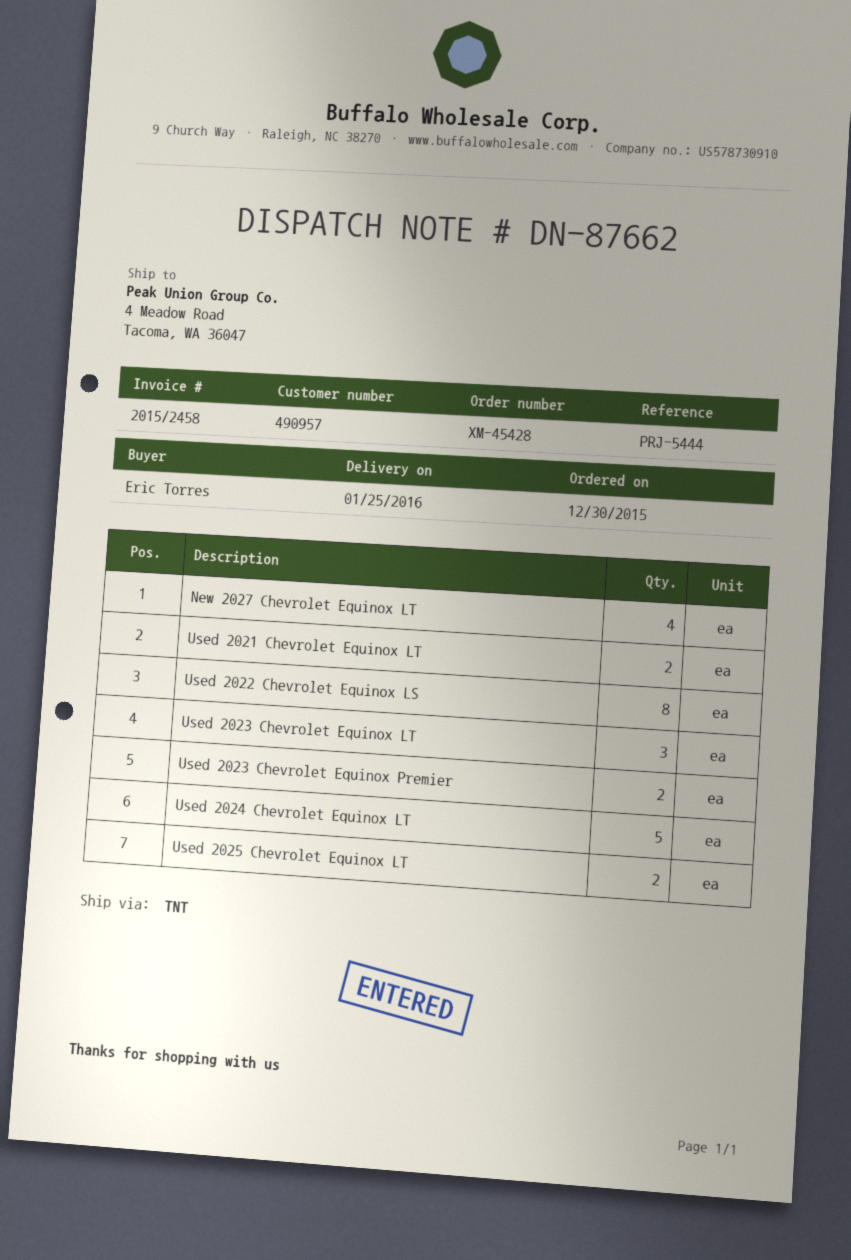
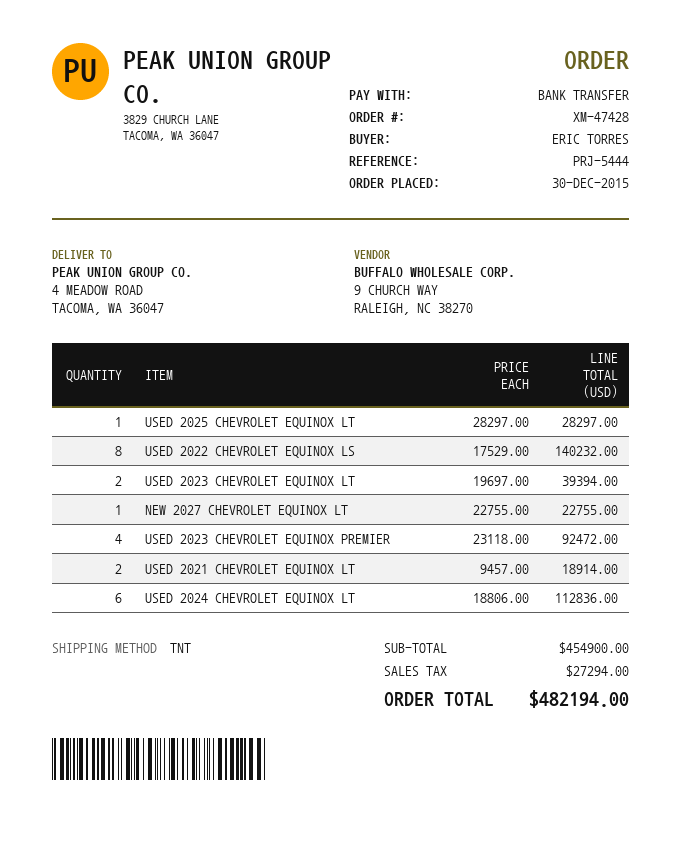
order number: XM-45428 -> XM-47428
New 2027 Chevrolet Equinox LT: 4 -> 1
Used 2023 Chevrolet Equinox LT: 3 -> 2
Used 2023 Chevrolet Equinox Premier: 2 -> 4
Used 2024 Chevrolet Equinox LT: 5 -> 6
Used 2025 Chevrolet Equinox LT: 2 -> 1

